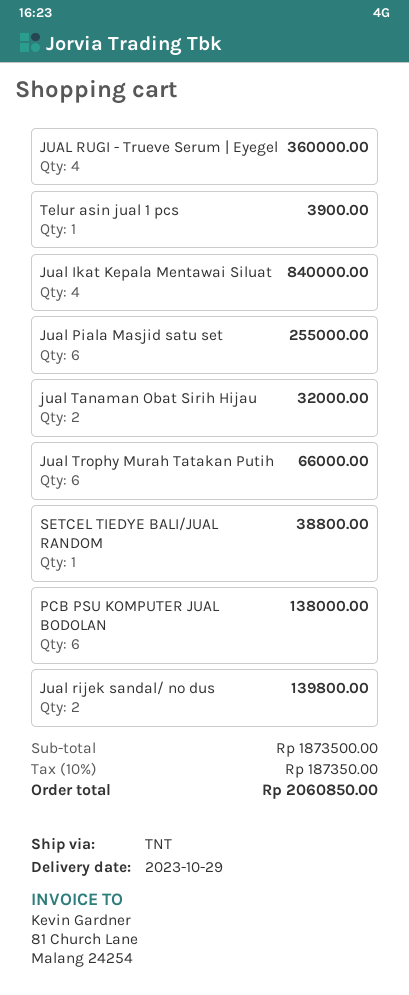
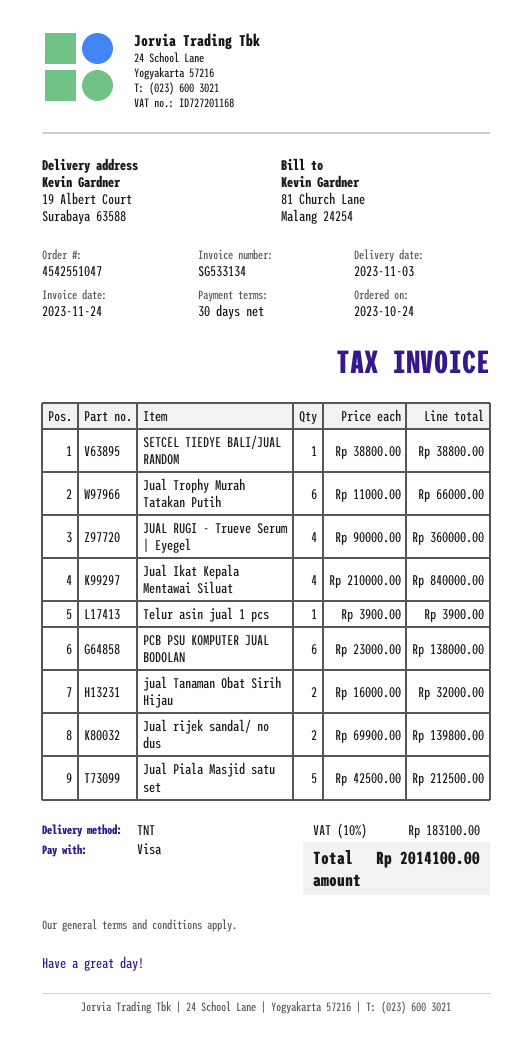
delivery date: 2023-10-29 -> 2023-11-03
Jual Piala Masjid satu set: 6 for 255000.00 -> 5 for 212500.00
tax: 10% = 187350.00 -> 10% = 183100.00
total: 2060850.00 -> 2014100.00

